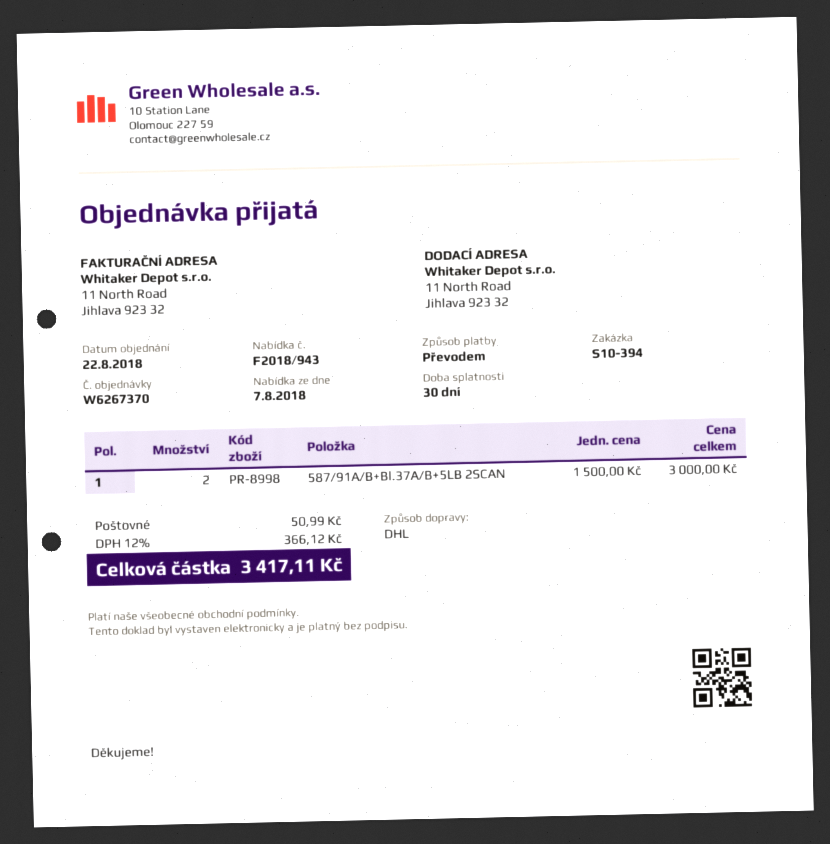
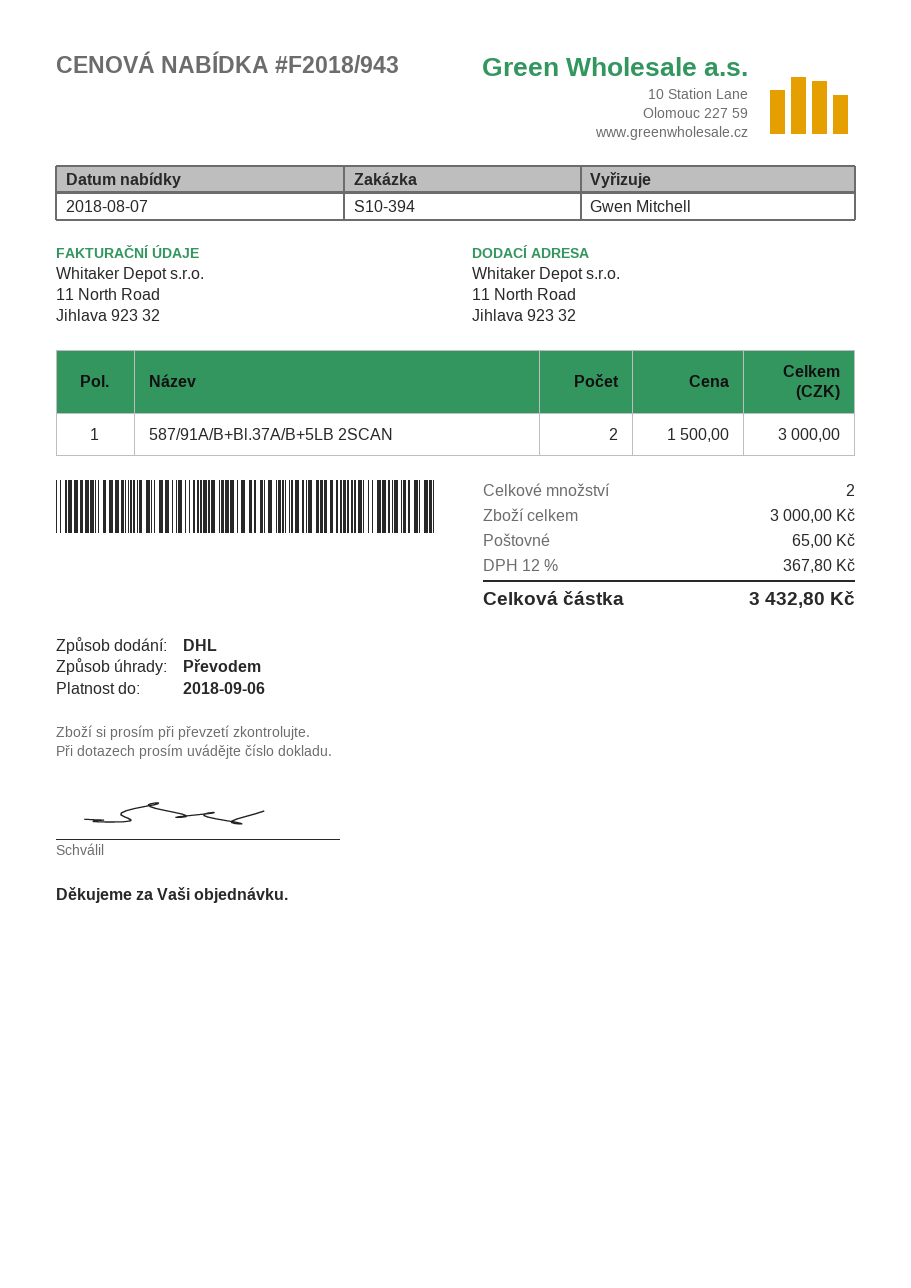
shipping: 50.99 -> 65.00
tax: 12% = 366.12 -> 12% = 367.80
total: 3417.11 -> 3432.80

